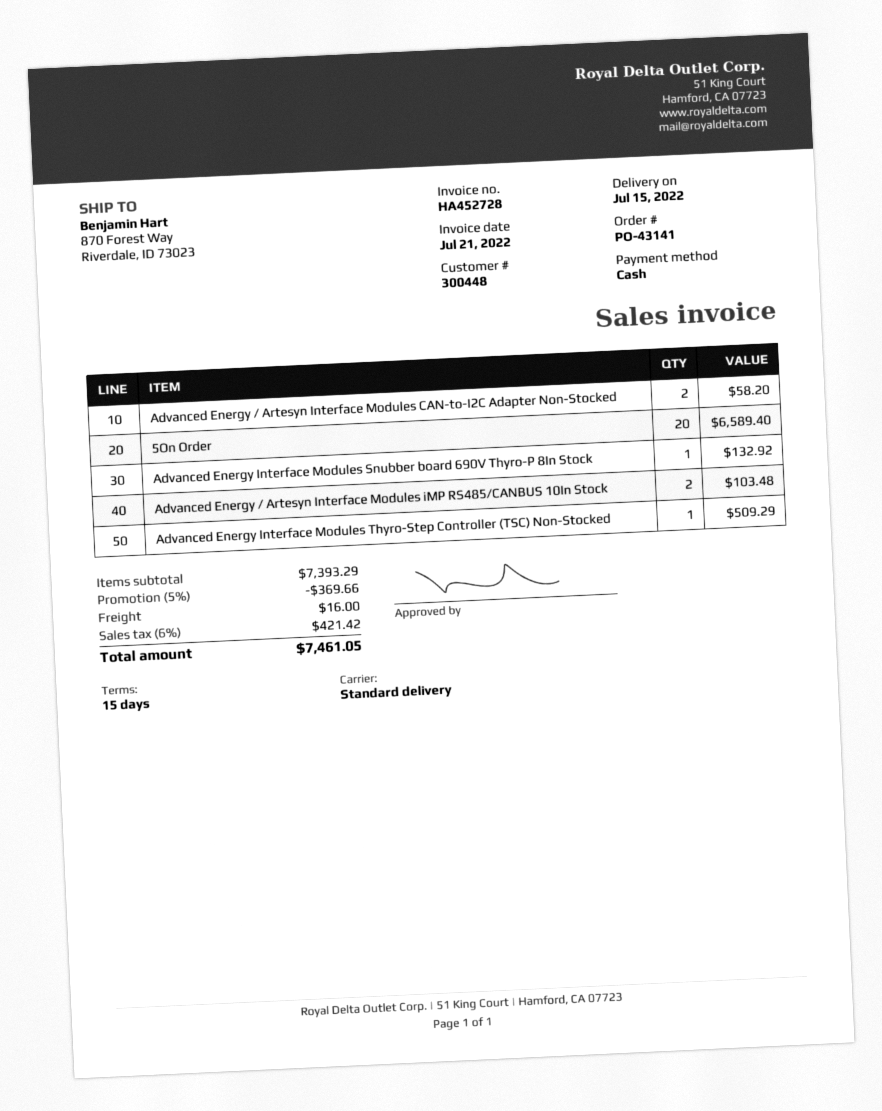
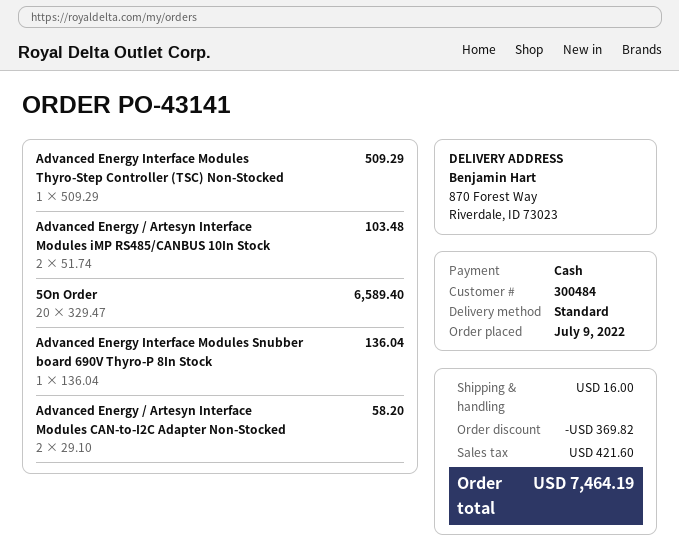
customer number: 300448 -> 300484
Advanced Energy Interface Modules Snubber board 690V Thyro-P 8In Stock: 1 for 132.92 -> 1 for 136.04
discount: 369.66 -> 369.82
tax: 421.42 -> 421.60
total: 7461.05 -> 7464.19

